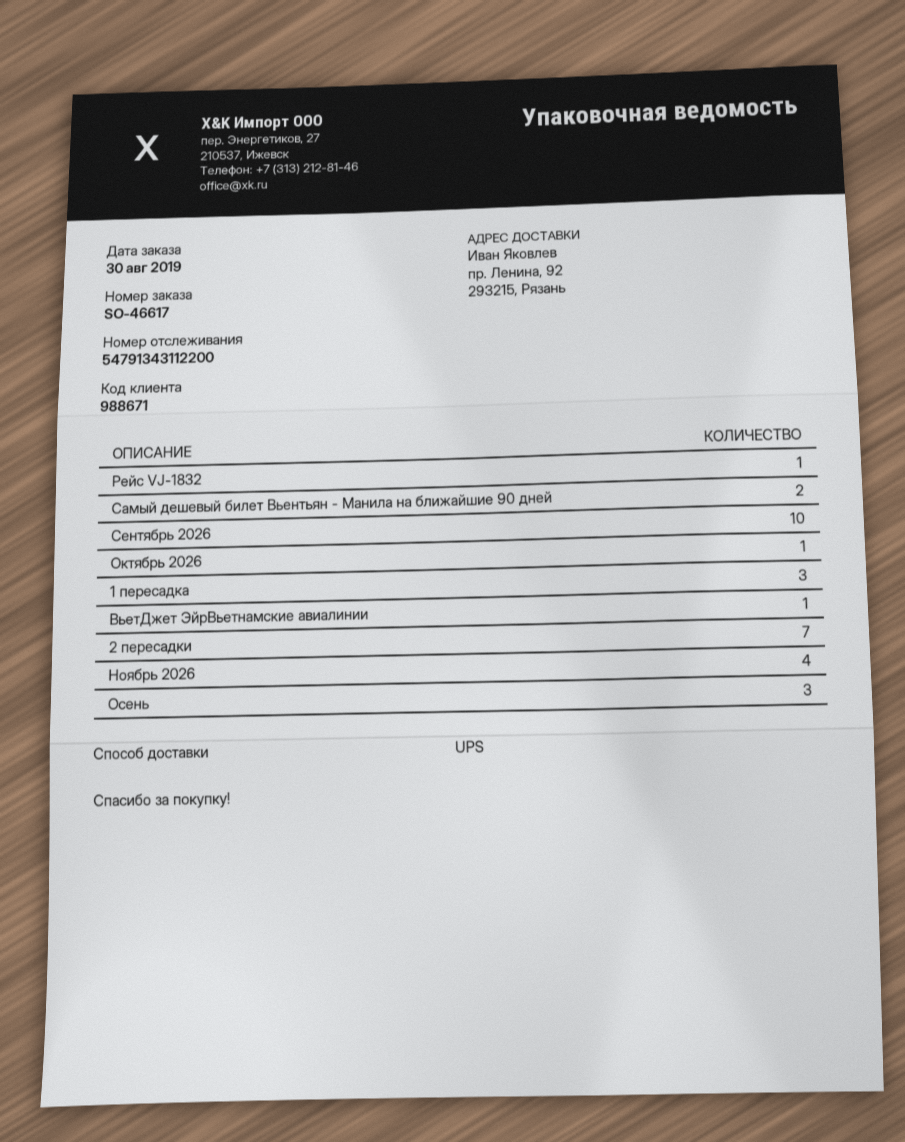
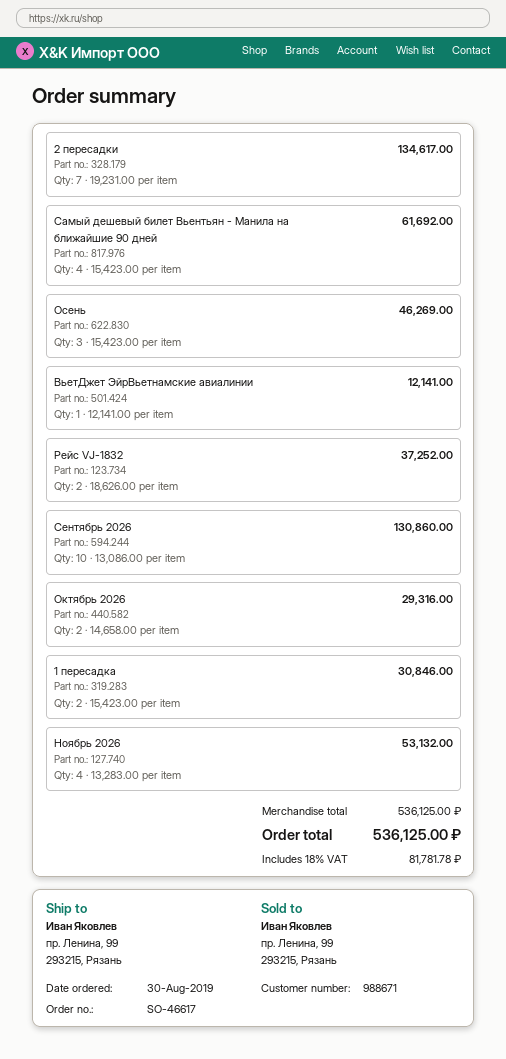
ship to: пр. Ленина, 92, 293215, Рязань -> пр. Ленина, 99, 293215, Рязань
Рейс VJ-1832: 1 -> 2
Самый дешевый билет Вьентьян - Манила на ближайшие 90 дней: 2 -> 4
Октябрь 2026: 1 -> 2
1 пересадка: 3 -> 2

